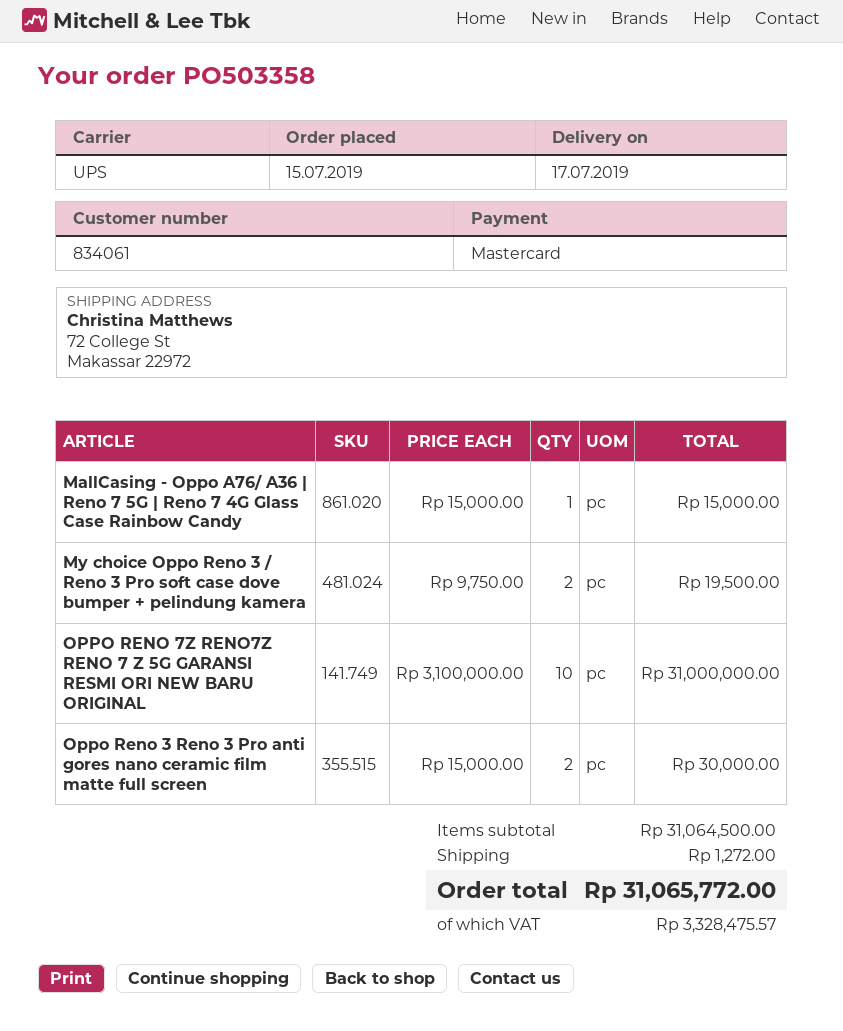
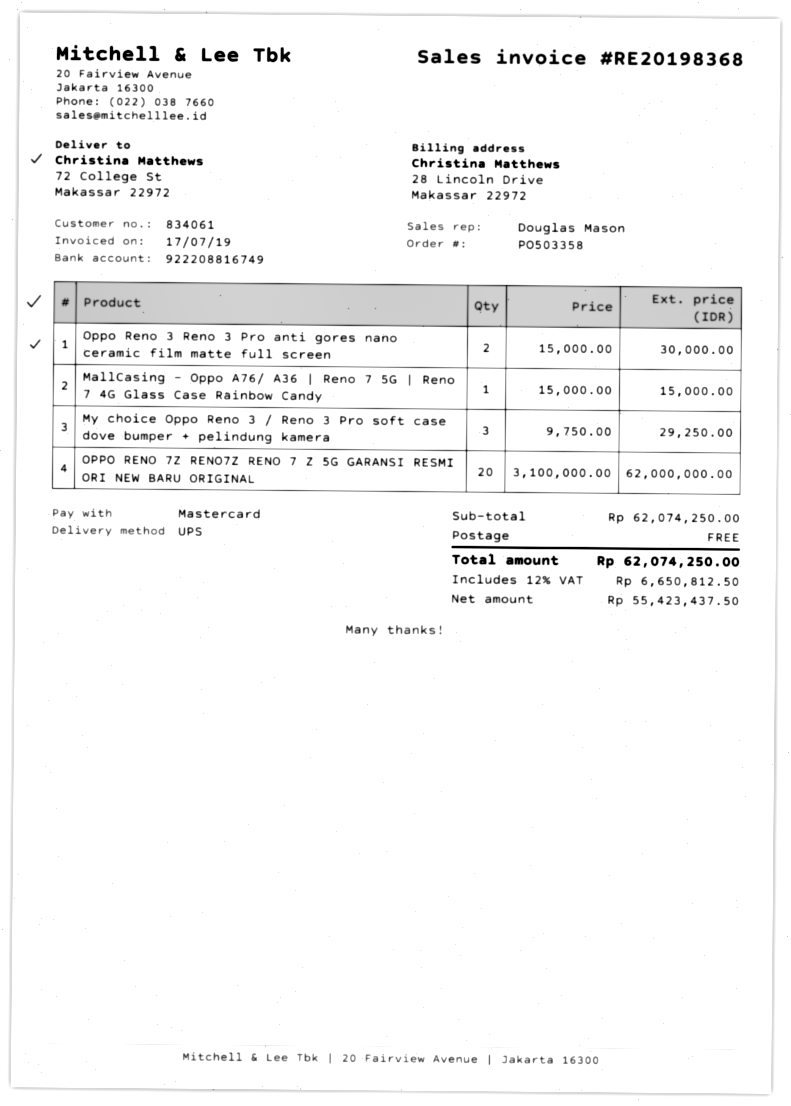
My choice Oppo Reno 3 / Reno 3 Pro soft case dove bumper + pelindung kamera: 2 x 9750.00 = 19500.00 -> 3 x 9750.00 = 29250.00
OPPO RENO 7Z RENO7Z RENO 7 Z 5G GARANSI RESMI ORI NEW BARU ORIGINAL: 10 x 3100000.00 = 31000000.00 -> 20 x 3100000.00 = 62000000.00
subtotal: 31064500.00 -> 62074250.00
shipping: 1272.00 -> 0.00
tax: 3328475.57 -> 6650812.50
total: 31065772.00 -> 62074250.00

